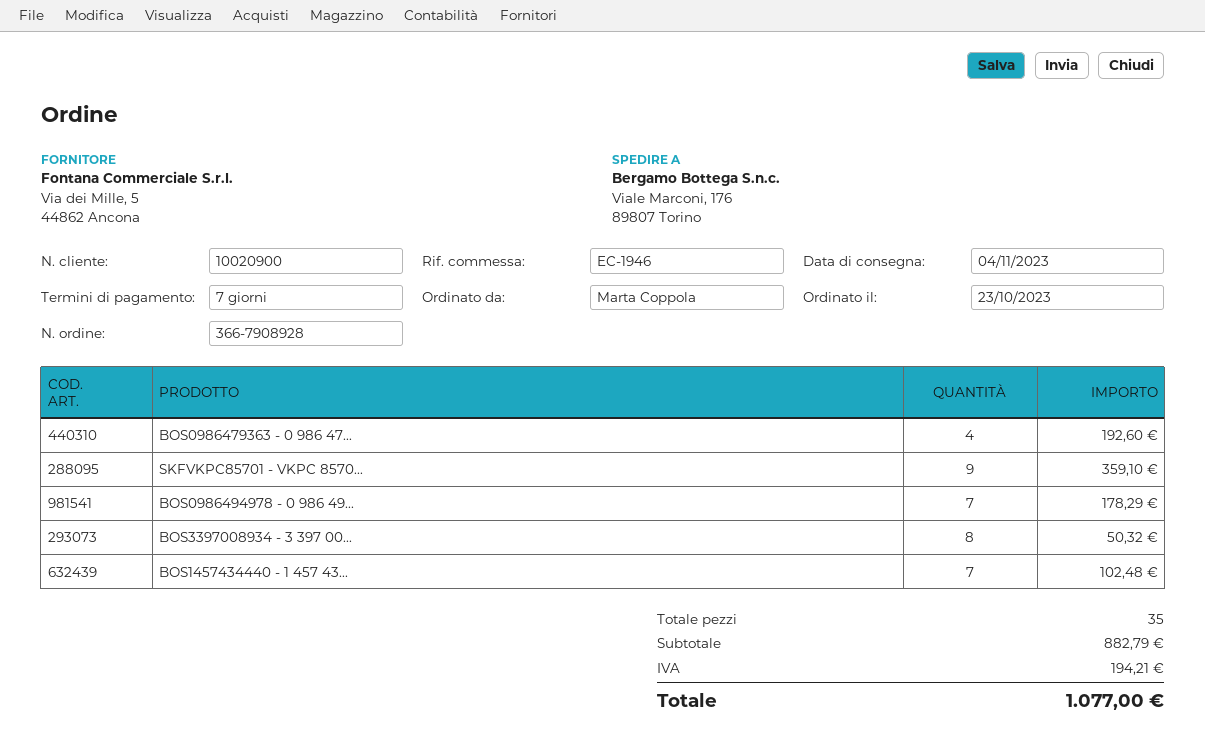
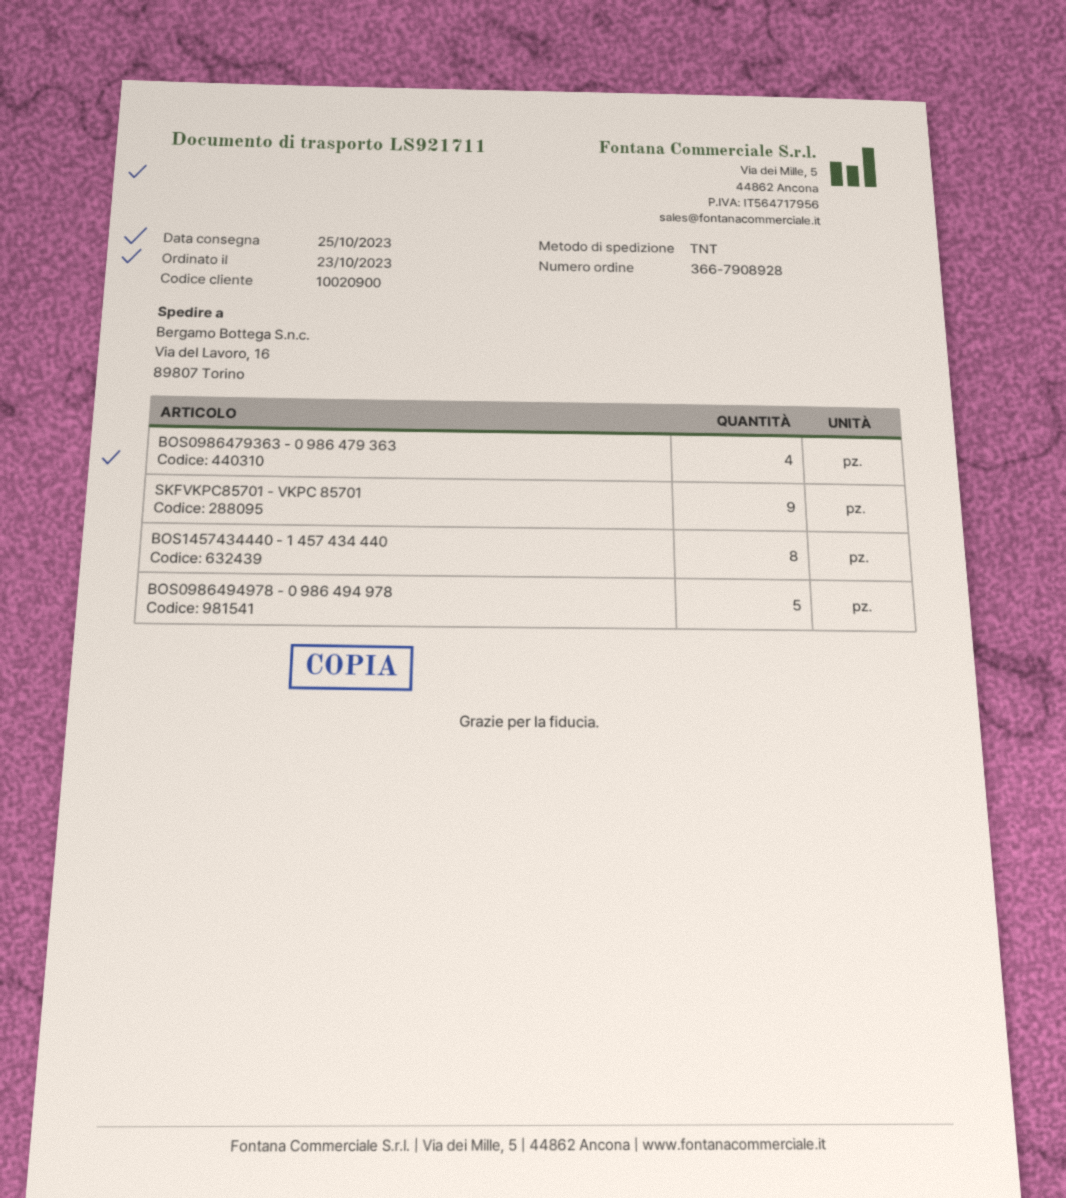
delivery date: 2023-11-04 -> 2023-10-25
ship to: Viale Marconi, 176, 89807 Torino -> Via del Lavoro, 16, 89807 Torino
BOS0986494978 - 0 986 49...: 7 -> 5
BOS3397008934 - 3 397 00...: 8 -> none
BOS1457434440 - 1 457 43...: 7 -> 8

